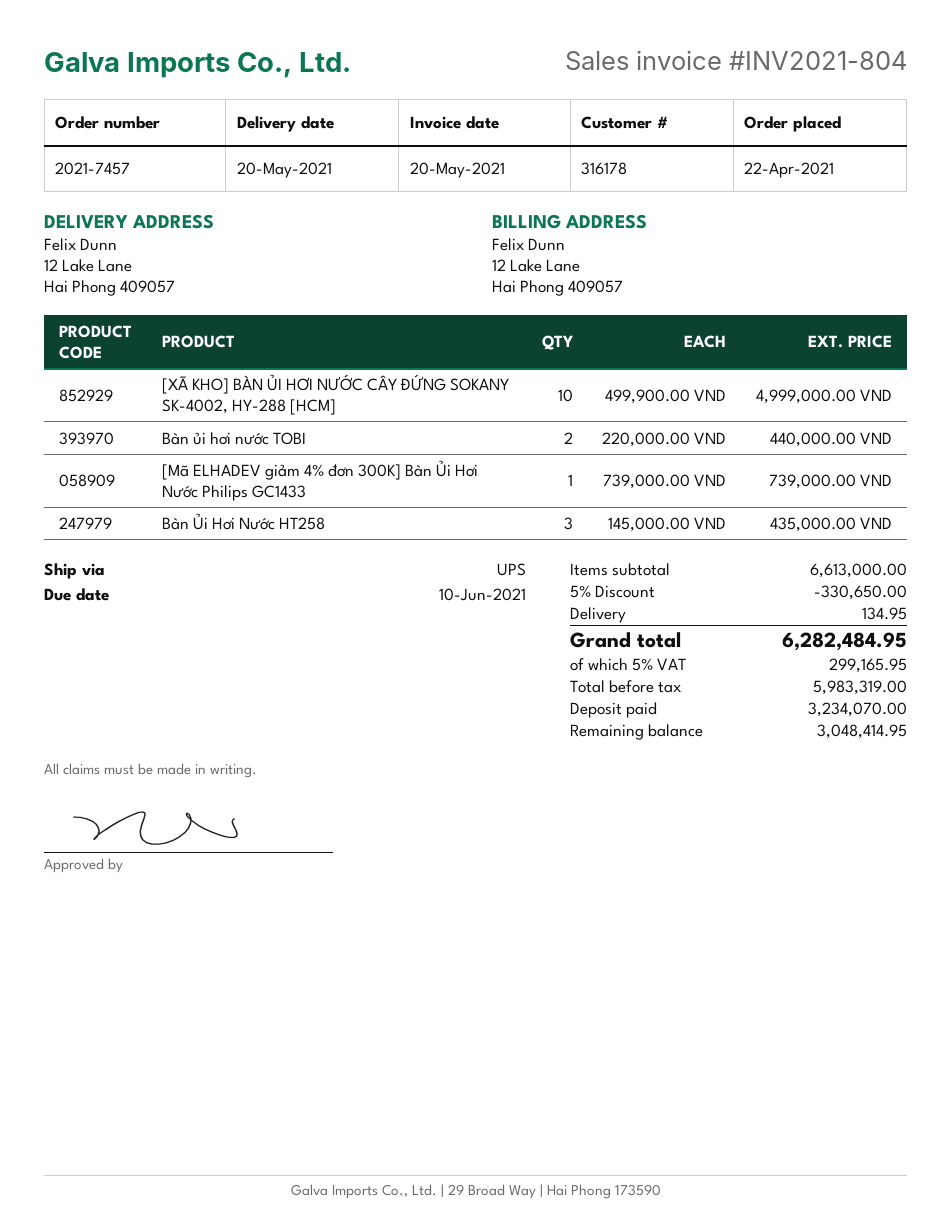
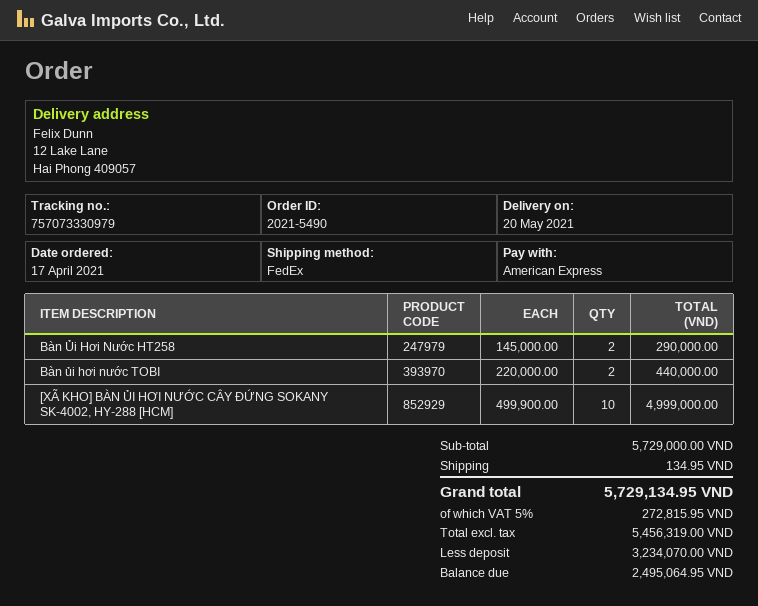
order number: 2021-7457 -> 2021-5490
order date: 2021-04-22 -> 2021-04-17
shipping method: UPS -> FedEx
[Mã ELHADEV giảm 4% đơn 300K] Bàn Ủi Hơi Nước Philips GC1433: 1 x 739000.00 = 739000.00 -> none
Bàn Ủi Hơi Nước HT258: 3 x 145000.00 = 435000.00 -> 2 x 145000.00 = 290000.00
subtotal: 6613000.00 -> 5729000.00
discount: 5% = 330650.00 -> none
net: 5983319.00 -> 5456319.00
tax: 5% = 299165.95 -> 5% = 272815.95
total: 6282484.95 -> 5729134.95
balance: 3048414.95 -> 2495064.95

